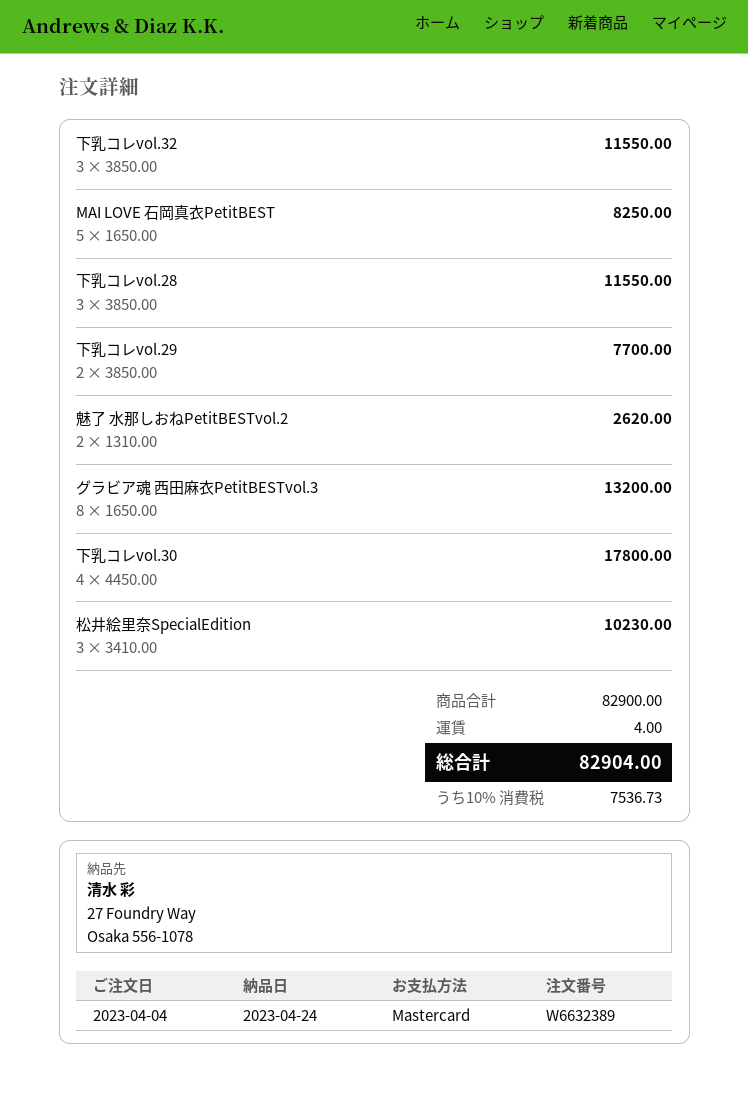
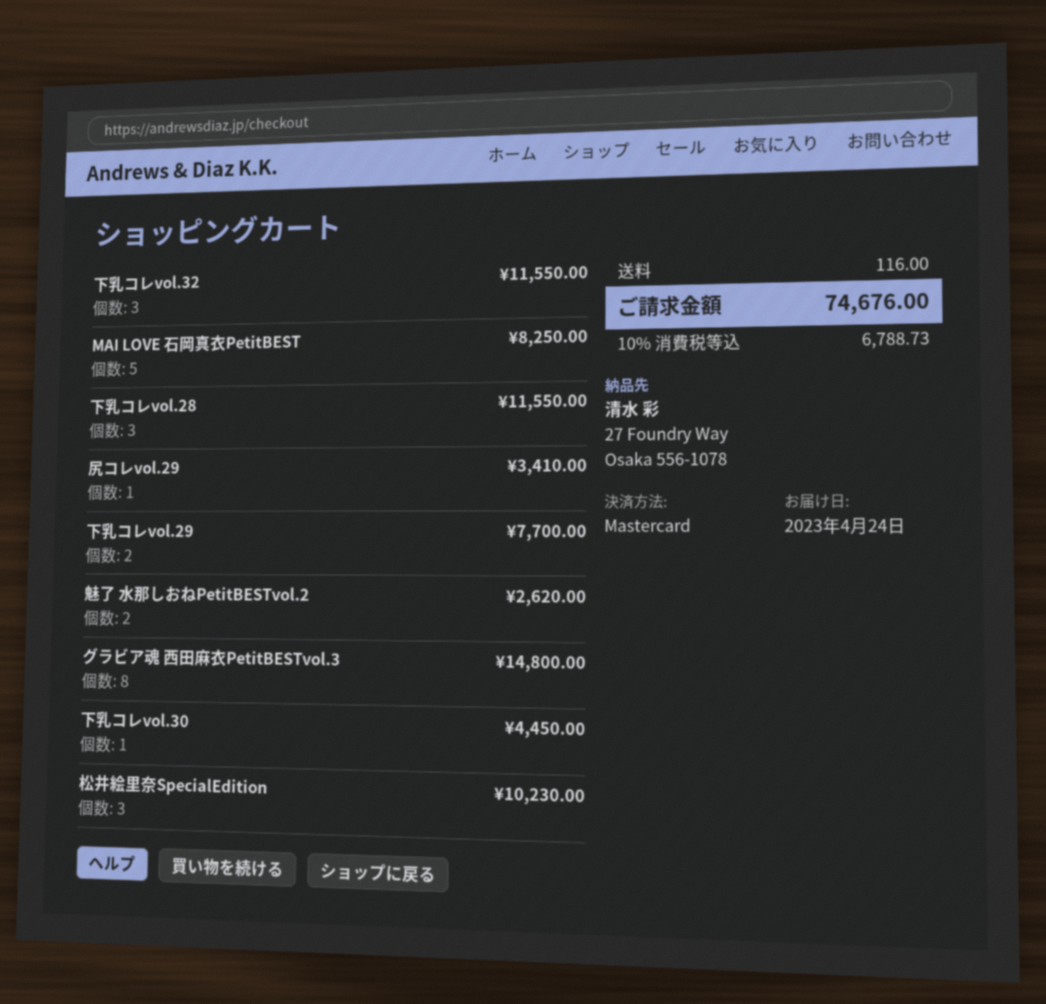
グラビア魂 西田麻衣PetitBESTvol.3: 8 for 13200.00 -> 8 for 14800.00
下乳コレvol.30: 4 for 17800.00 -> 1 for 4450.00
尻コレvol.29: none -> 1 for 3410.00
shipping: 4.00 -> 116.00
tax: 10% = 7536.73 -> 10% = 6788.73
total: 82904.00 -> 74676.00

